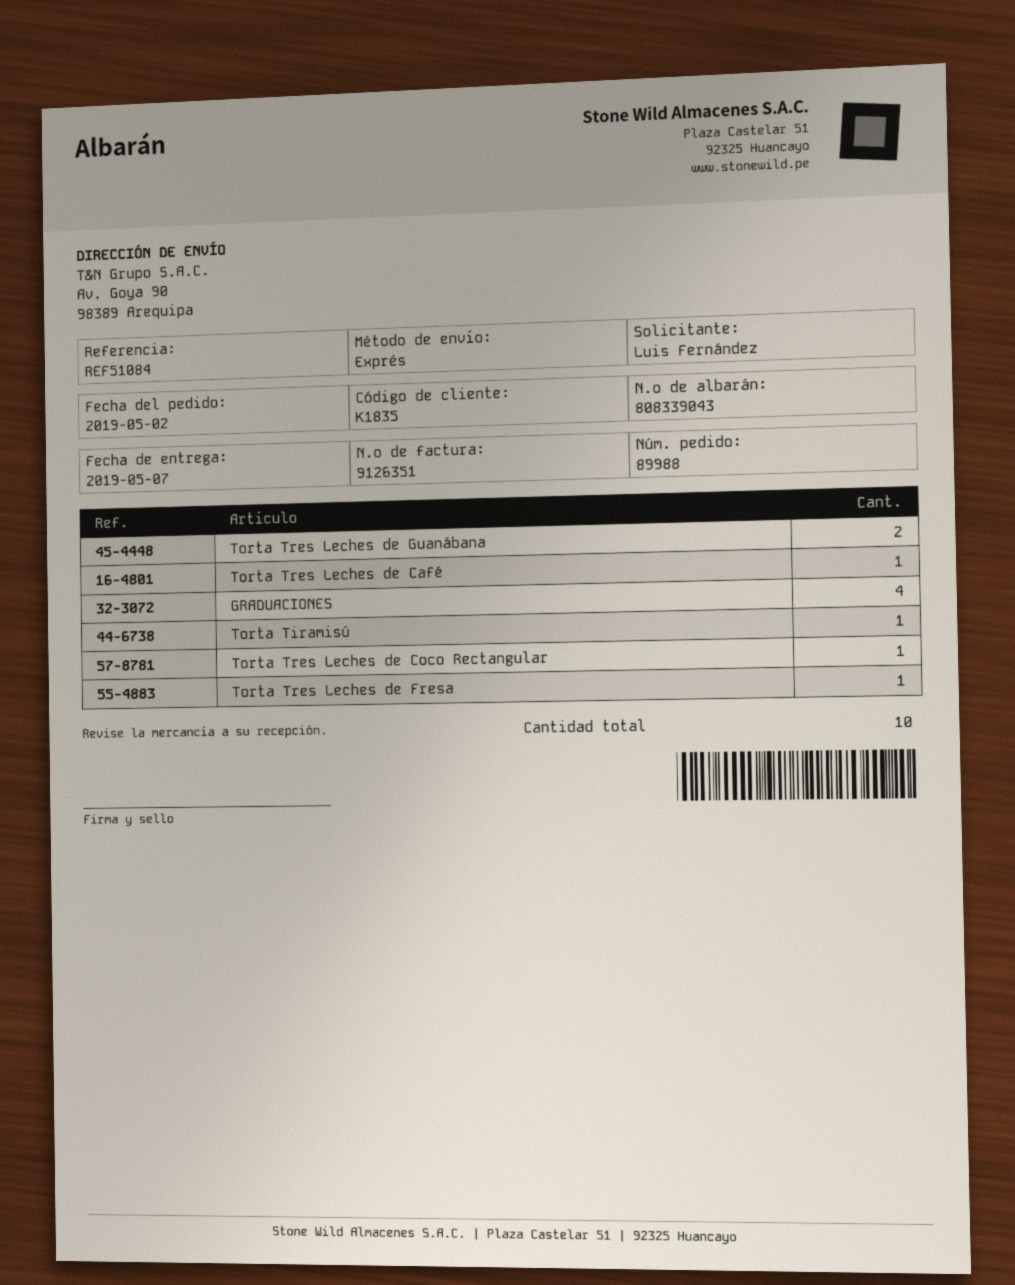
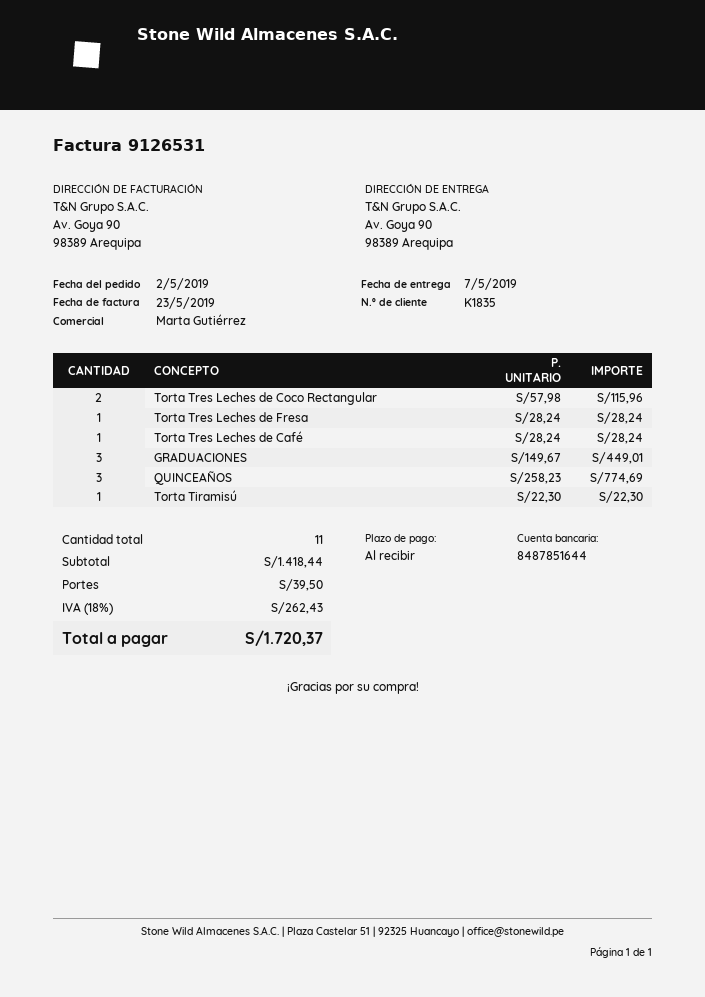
invoice number: 9126351 -> 9126531
Torta Tres Leches de Guanábana: 2 -> none
GRADUACIONES: 4 -> 3
Torta Tres Leches de Coco Rectangular: 1 -> 2
QUINCEAÑOS: none -> 3
total quantity: 10 -> 11

